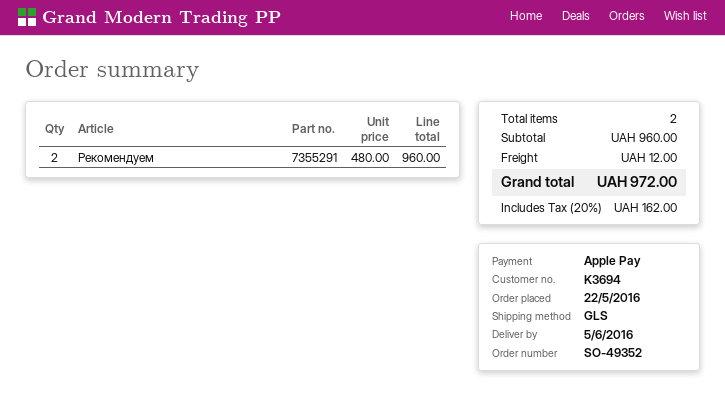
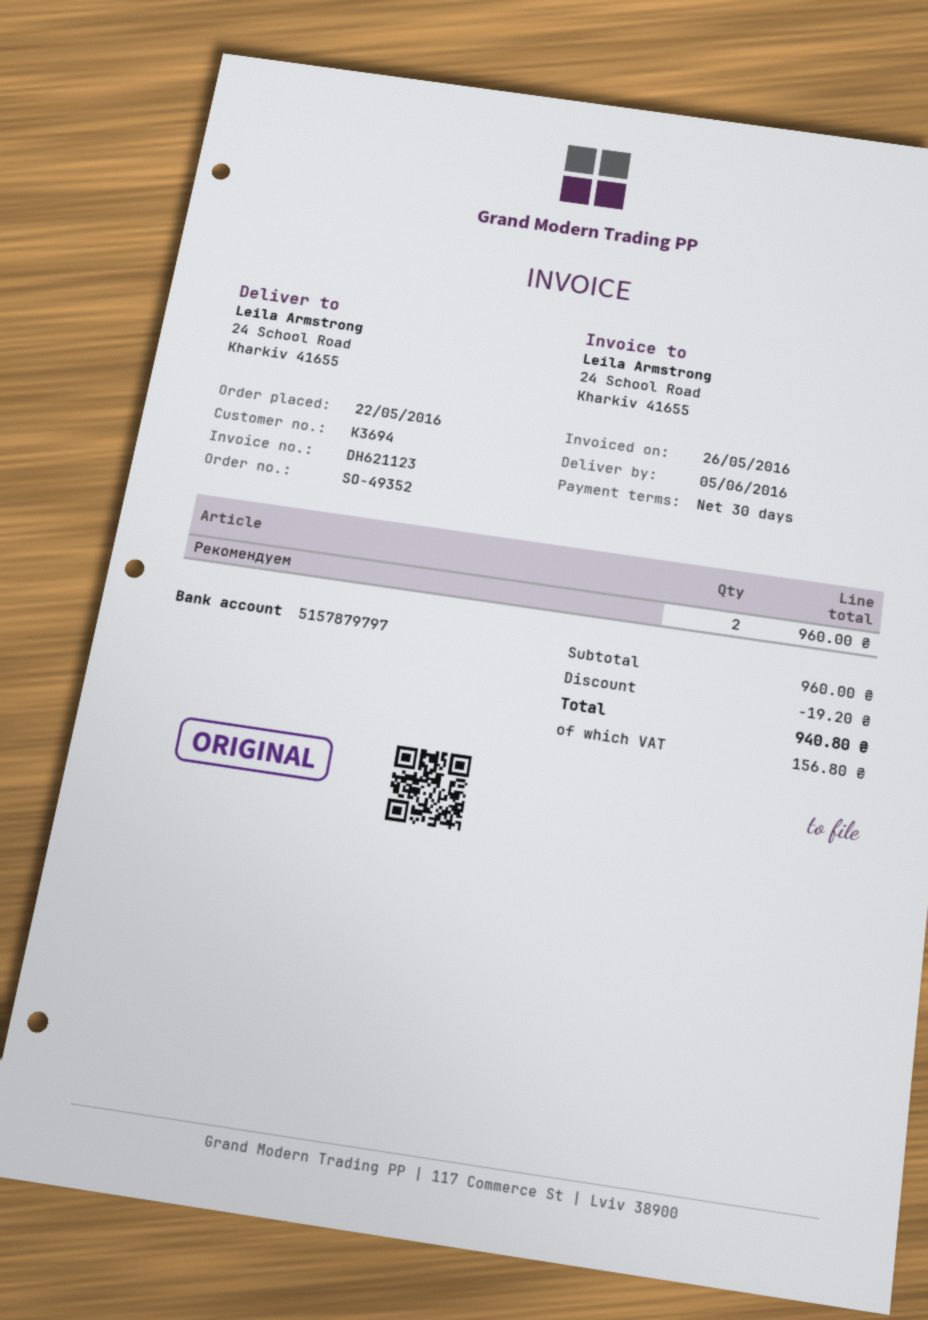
discount: none -> 19.20
shipping: 12.00 -> none
tax: 162.00 -> 156.80
total: 972.00 -> 940.80

